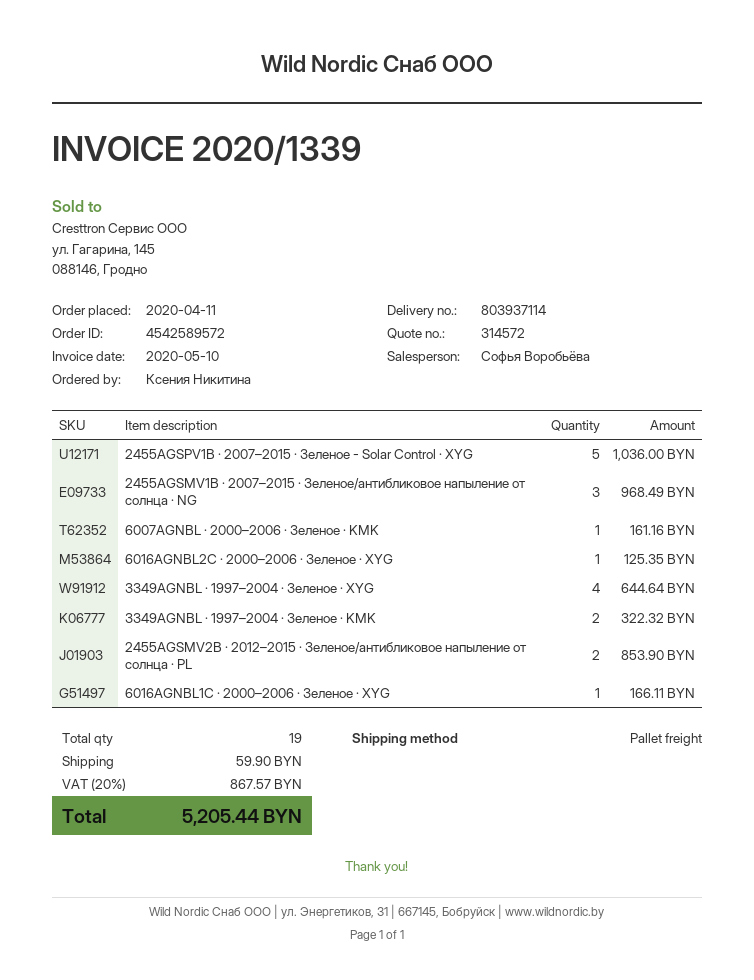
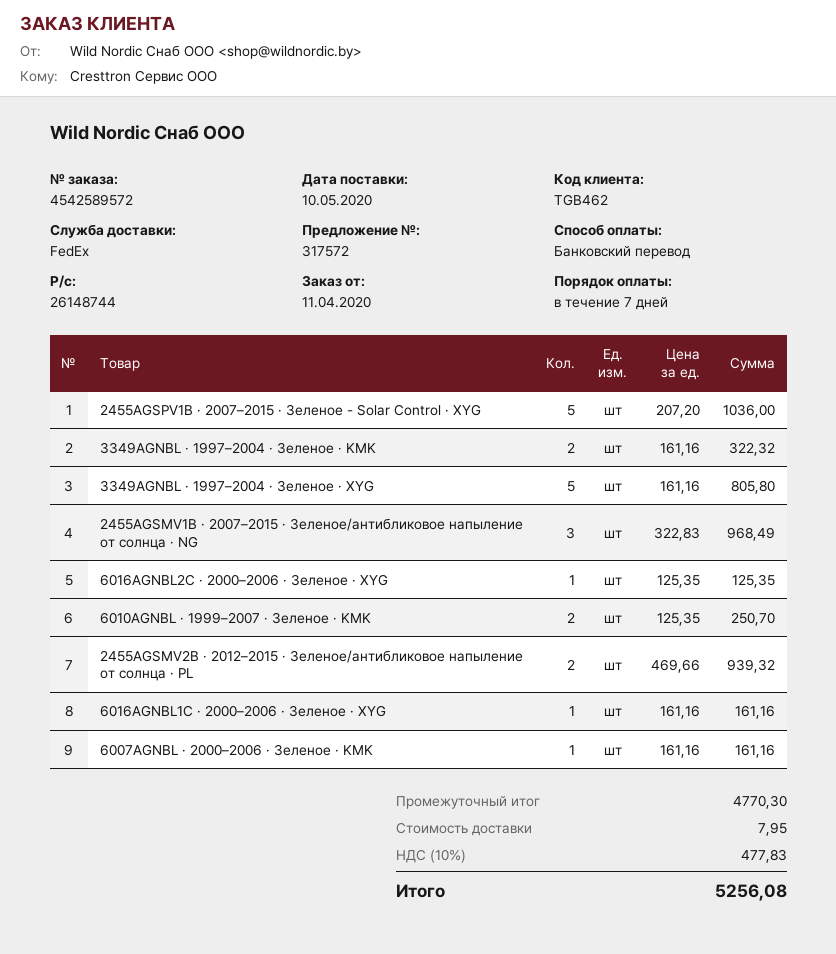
quote number: 314572 -> 317572
shipping method: pallet freight -> FedEx
3349AGNBL · 1997–2004 · Зеленое · XYG: 4 for 644.64 -> 5 for 805.80
2455AGSMV2B · 2012–2015 · Зеленое/антибликовое напыление от солнца · PL: 2 for 853.90 -> 2 for 939.32
6016AGNBL1C · 2000–2006 · Зеленое · XYG: 1 for 166.11 -> 1 for 161.16
6010AGNBL · 1999–2007 · Зеленое · KMK: none -> 2 for 250.70
shipping: 59.90 -> 7.95
tax: 20% = 867.57 -> 10% = 477.83
total: 5205.44 -> 5256.08

